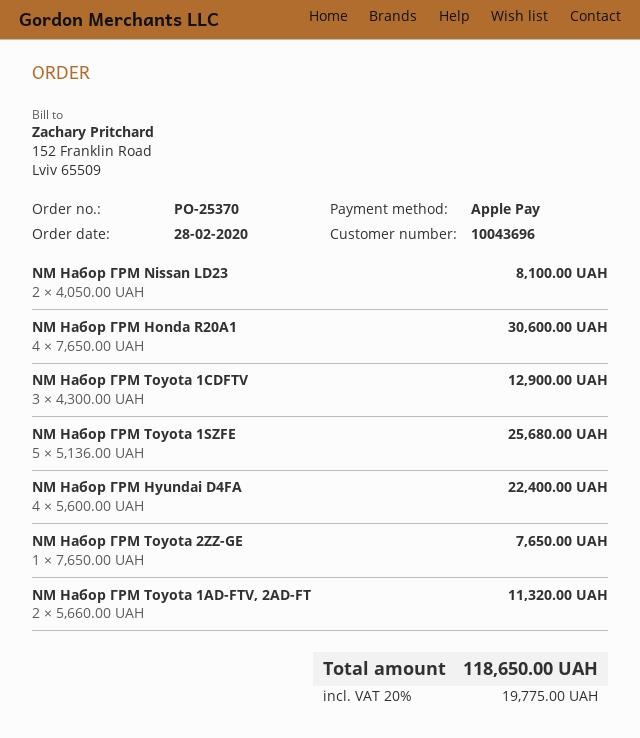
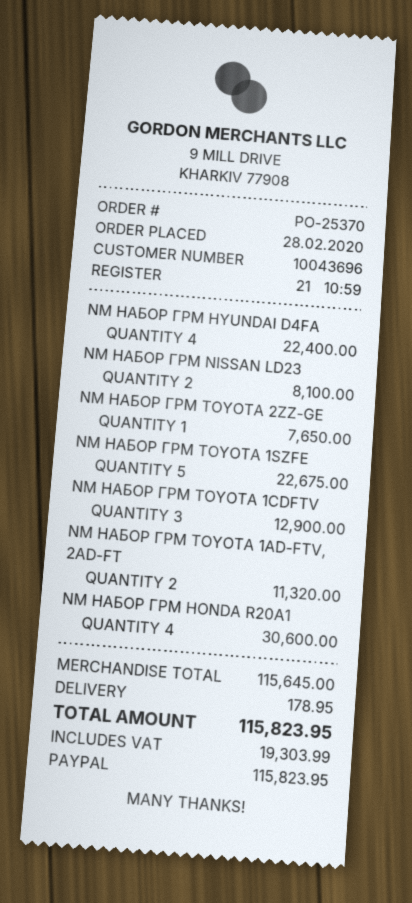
payment method: Apple Pay -> PayPal
NM Набор ГРМ Toyota 1SZFE: 5 for 25680.00 -> 5 for 22675.00
shipping: none -> 178.95
tax: 19775.00 -> 19303.99
total: 118650.00 -> 115823.95

